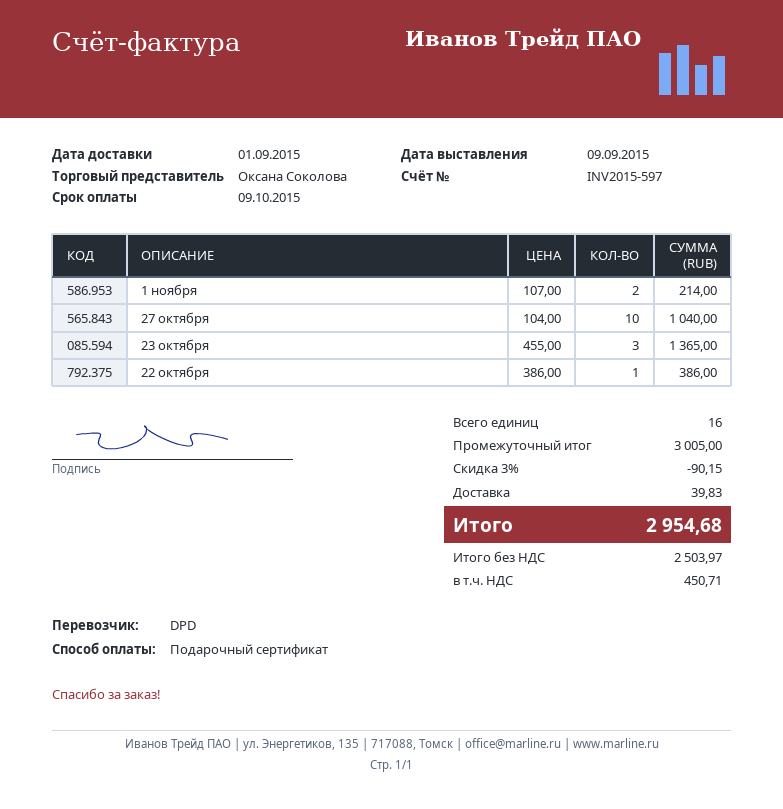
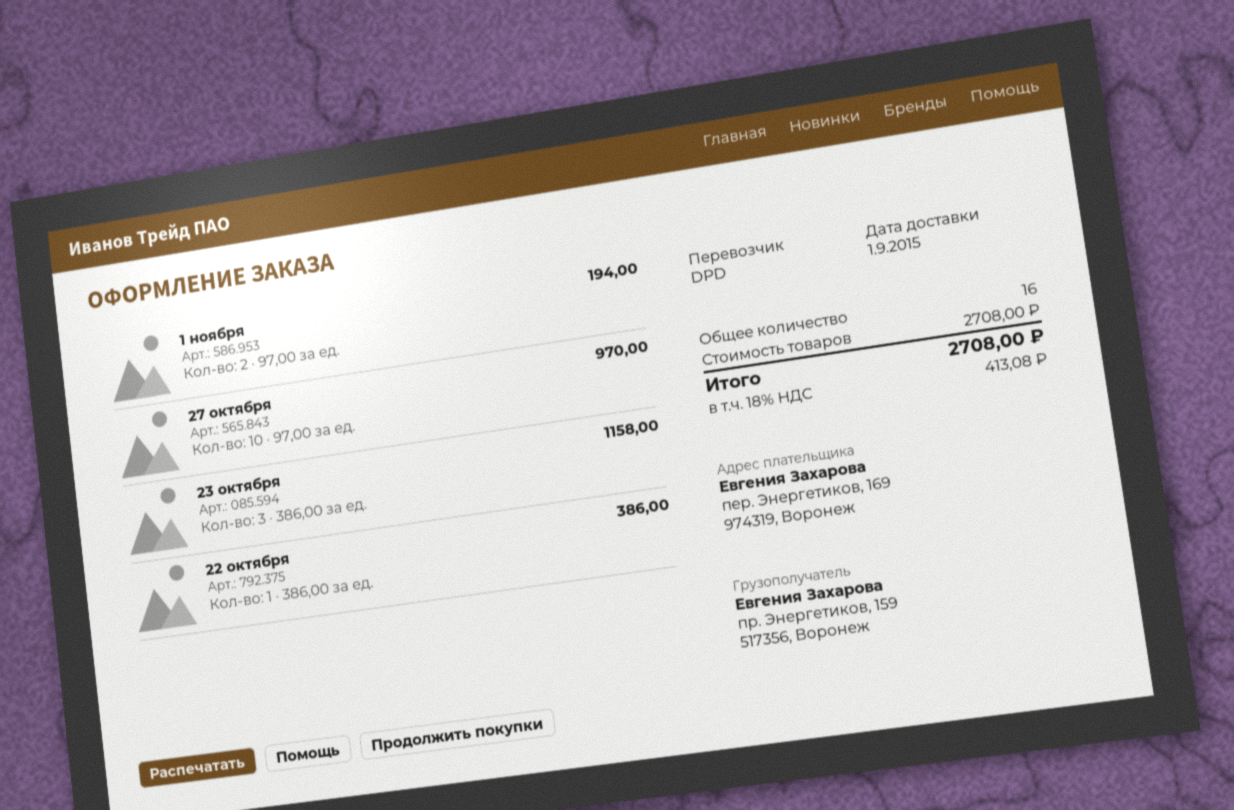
1 ноября: 2 x 107.00 = 214.00 -> 2 x 97.00 = 194.00
27 октября: 10 x 104.00 = 1040.00 -> 10 x 97.00 = 970.00
23 октября: 3 x 455.00 = 1365.00 -> 3 x 386.00 = 1158.00
subtotal: 3005.00 -> 2708.00
discount: 3% = 90.15 -> none
shipping: 39.83 -> none
tax: 450.71 -> 413.08
total: 2954.68 -> 2708.00

